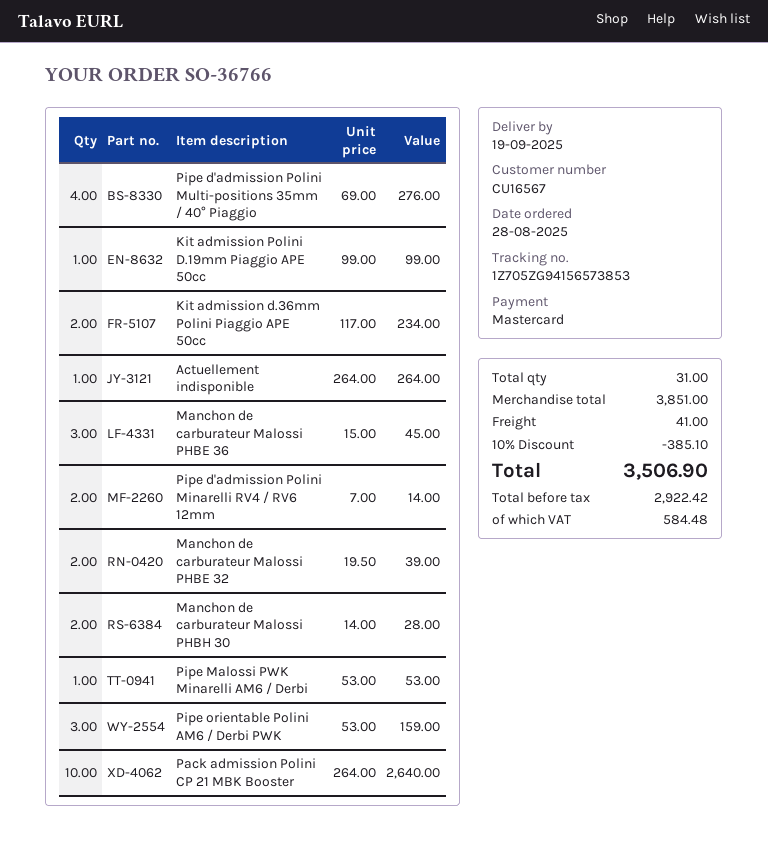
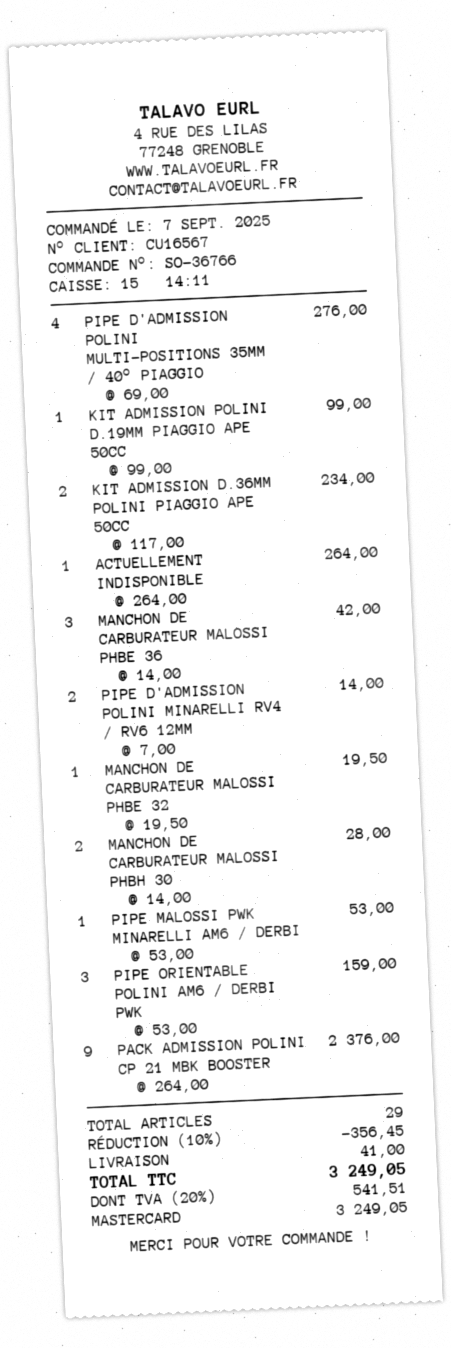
order date: 2025-08-28 -> 2025-09-07
Manchon de carburateur Malossi PHBE 36: 3 x 15.00 = 45.00 -> 3 x 14.00 = 42.00
Manchon de carburateur Malossi PHBE 32: 2 x 19.50 = 39.00 -> 1 x 19.50 = 19.50
Pack admission Polini CP 21 MBK Booster: 10 x 264.00 = 2640.00 -> 9 x 264.00 = 2376.00
total quantity: 31 -> 29
discount: 10% = 385.10 -> 10% = 356.45
tax: 584.48 -> 541.51
total: 3506.90 -> 3249.05

